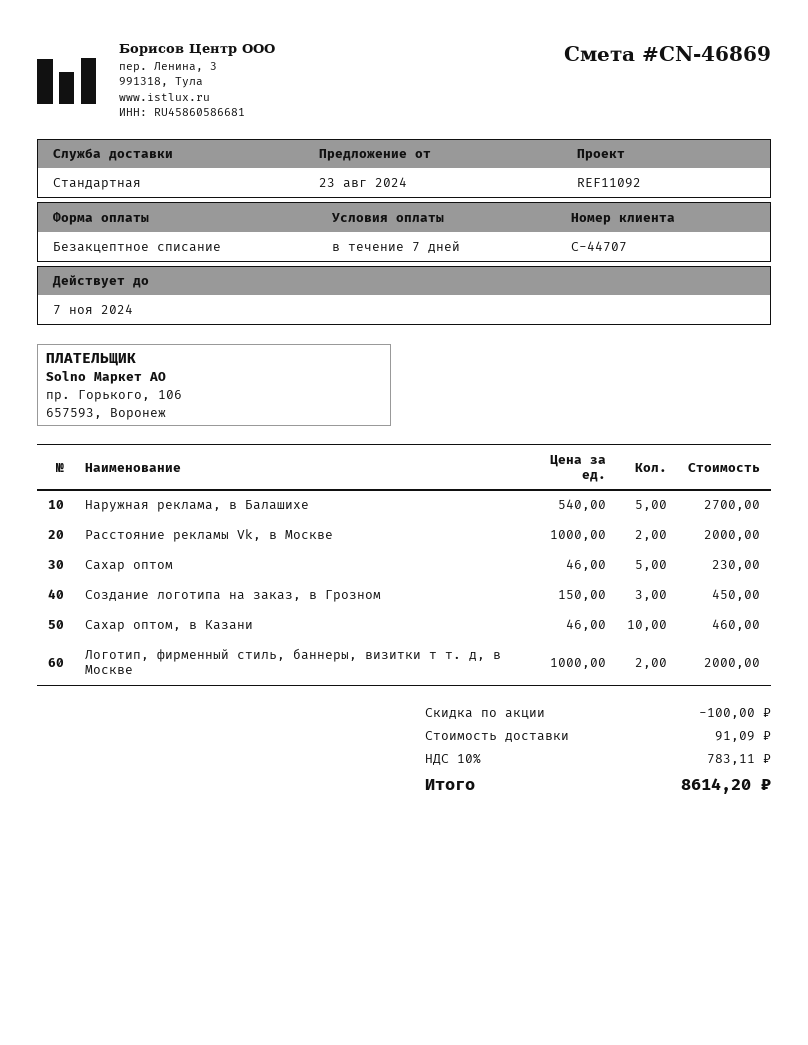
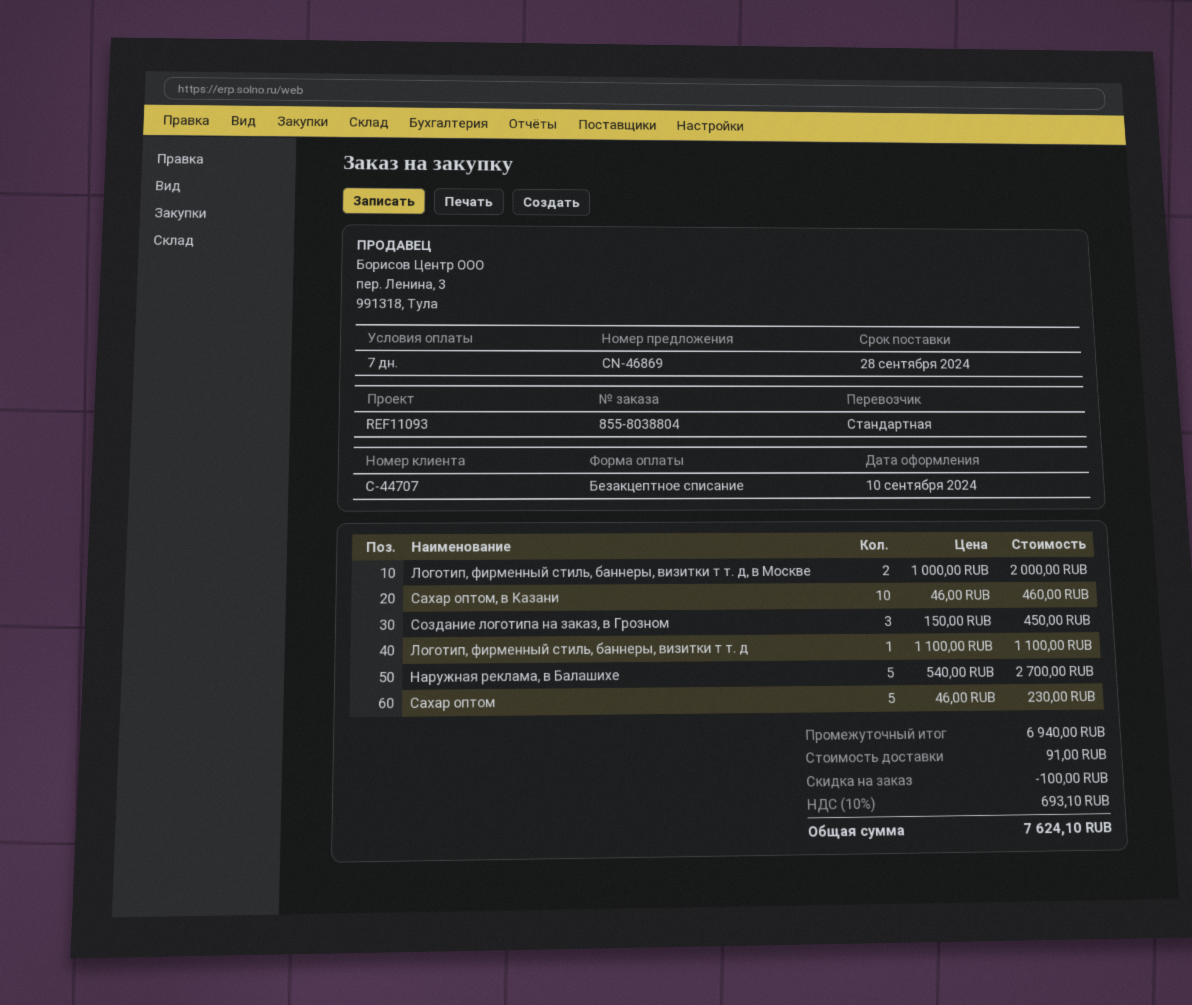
reference: REF11092 -> REF11093
Расстояние рекламы Vk, в Москве: 2 x 1000.00 = 2000.00 -> none
Логотип, фирменный стиль, баннеры, визитки т т. д: none -> 1 x 1100.00 = 1100.00
shipping: 91.09 -> 91.00
tax: 10% = 783.11 -> 10% = 693.10
total: 8614.20 -> 7624.10

